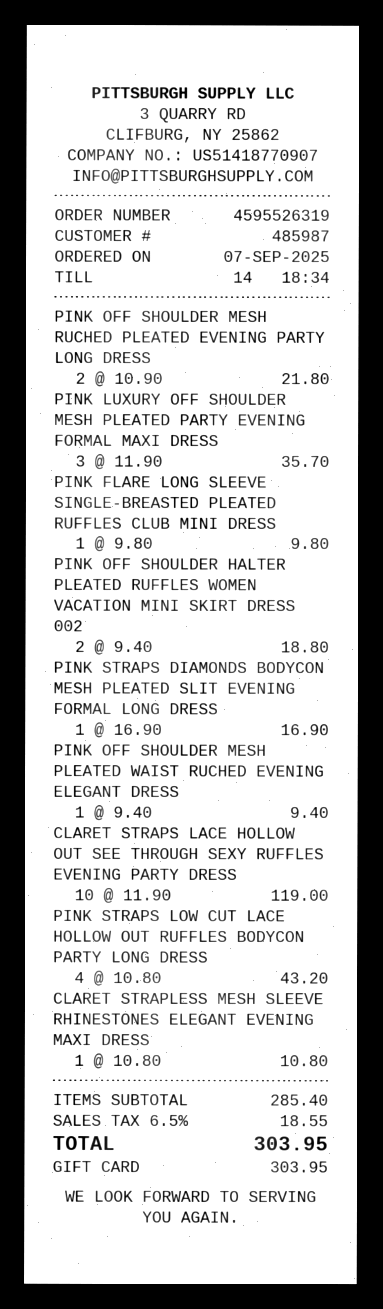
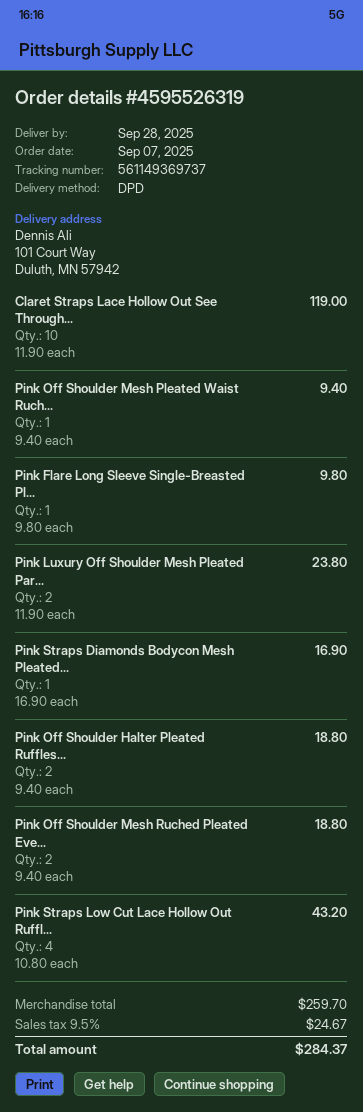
PINK OFF SHOULDER MESH RUCHED PLEATED EVENING PARTY LONG DRESS: 2 x 10.90 = 21.80 -> 2 x 9.40 = 18.80
PINK LUXURY OFF SHOULDER MESH PLEATED PARTY EVENING FORMAL MAXI DRESS: 3 x 11.90 = 35.70 -> 2 x 11.90 = 23.80
CLARET STRAPLESS MESH SLEEVE RHINESTONES ELEGANT EVENING MAXI DRESS: 1 x 10.80 = 10.80 -> none
subtotal: 285.40 -> 259.70
tax: 6.5% = 18.55 -> 9.5% = 24.67
total: 303.95 -> 284.37

